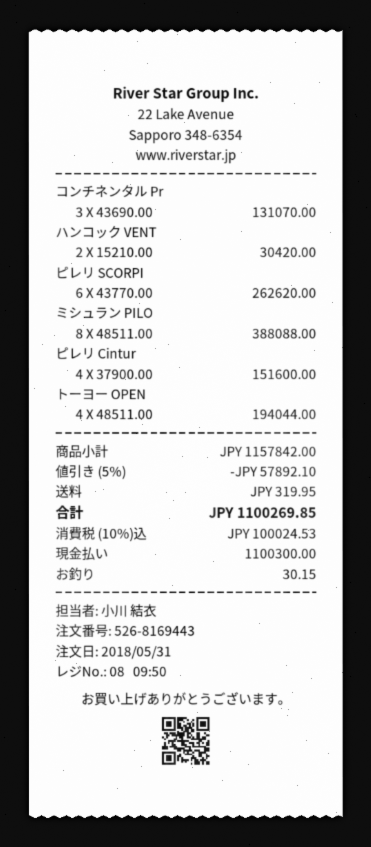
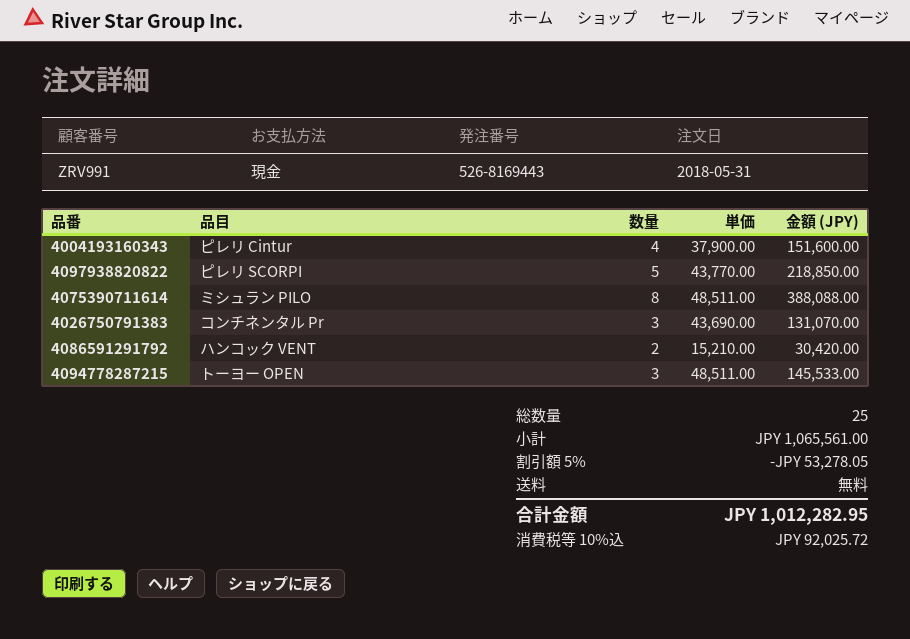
ピレリ SCORPI: 6 x 43770.00 = 262620.00 -> 5 x 43770.00 = 218850.00
トーヨー OPEN: 4 x 48511.00 = 194044.00 -> 3 x 48511.00 = 145533.00
subtotal: 1157842.00 -> 1065561.00
discount: 5% = 57892.10 -> 5% = 53278.05
shipping: 319.95 -> 0.00
tax: 10% = 100024.53 -> 10% = 92025.72
total: 1100269.85 -> 1012282.95

